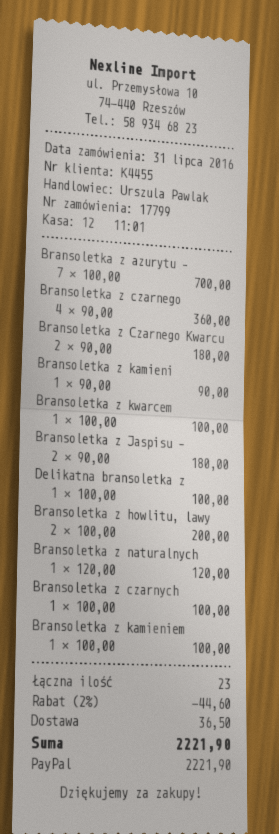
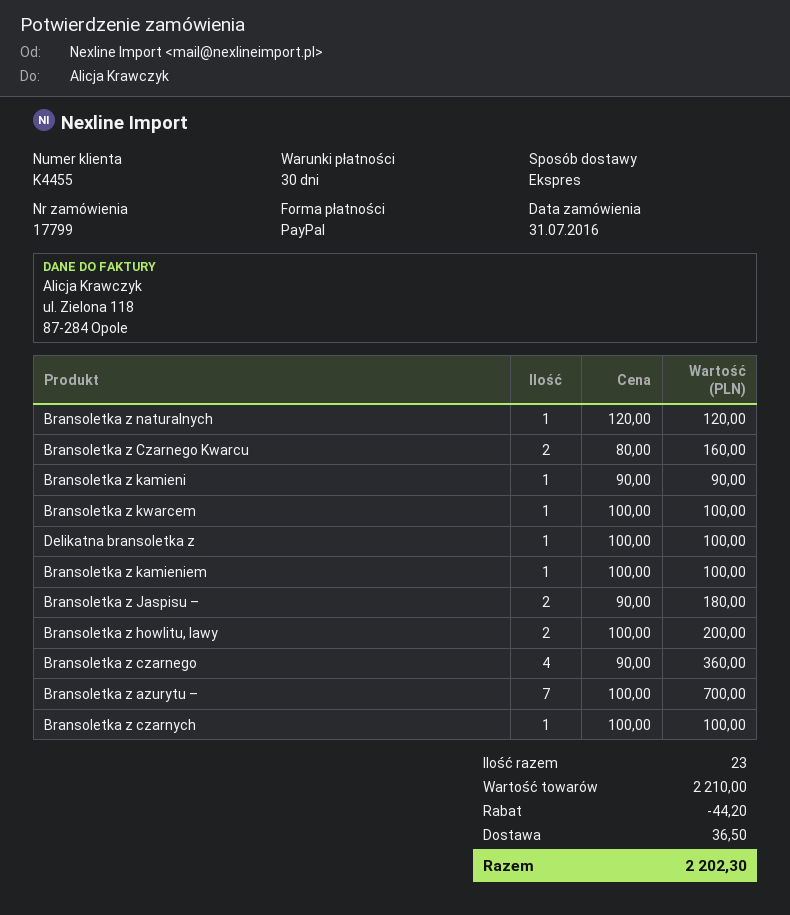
Bransoletka z Czarnego Kwarcu: 2 x 90.00 = 180.00 -> 2 x 80.00 = 160.00
discount: 44.60 -> 44.20
total: 2221.90 -> 2202.30

